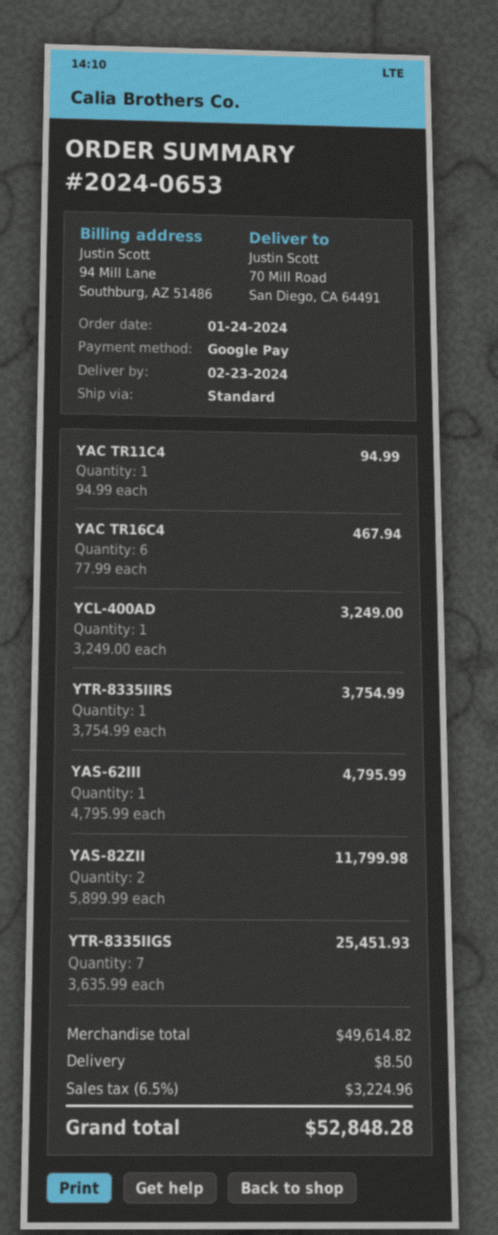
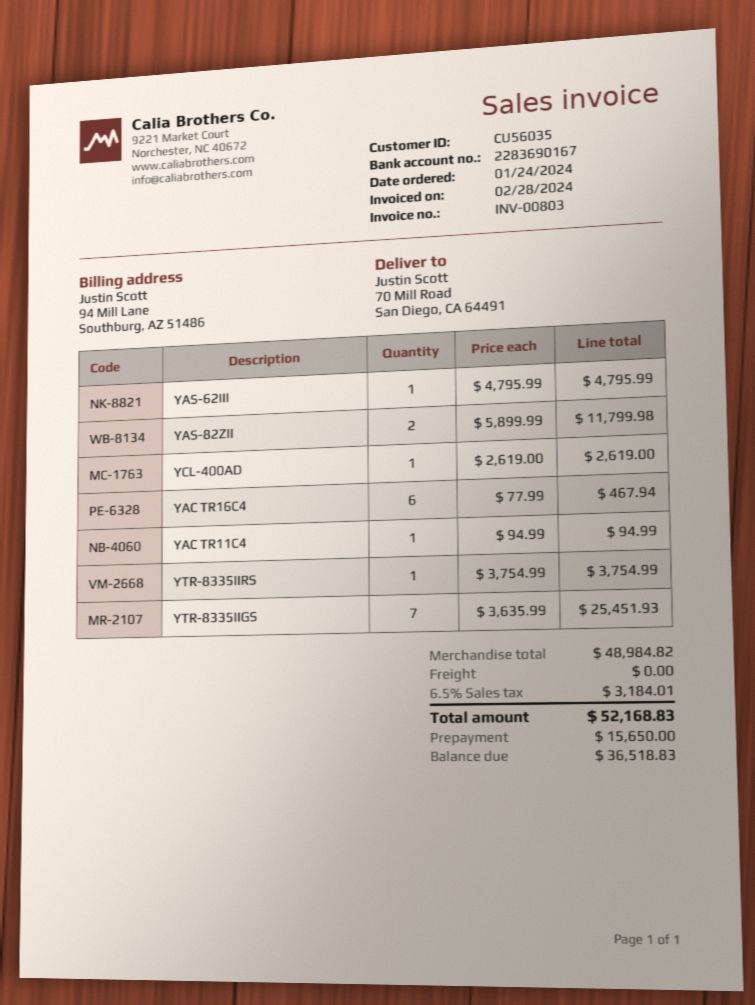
YCL-400AD: 1 x 3249.00 = 3249.00 -> 1 x 2619.00 = 2619.00
subtotal: 49614.82 -> 48984.82
shipping: 8.50 -> 0.00
tax: 6.5% = 3224.96 -> 6.5% = 3184.01
total: 52848.28 -> 52168.83

